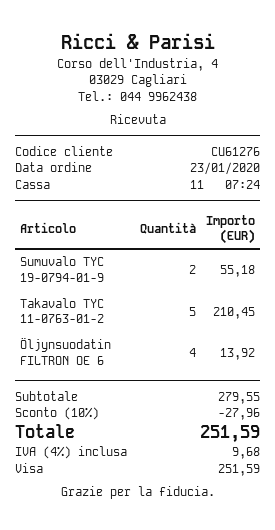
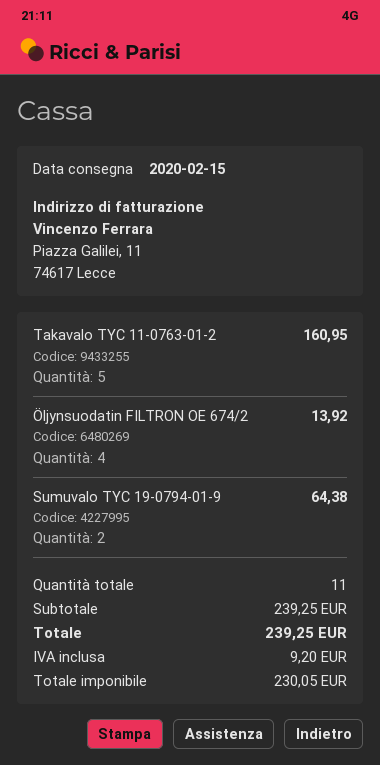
Sumuvalo TYC 19-0794-01-9: 2 for 55.18 -> 2 for 64.38
Takavalo TYC 11-0763-01-2: 5 for 210.45 -> 5 for 160.95
subtotal: 279.55 -> 239.25
discount: 10% = 27.96 -> none
tax: 9.68 -> 9.20
total: 251.59 -> 239.25

